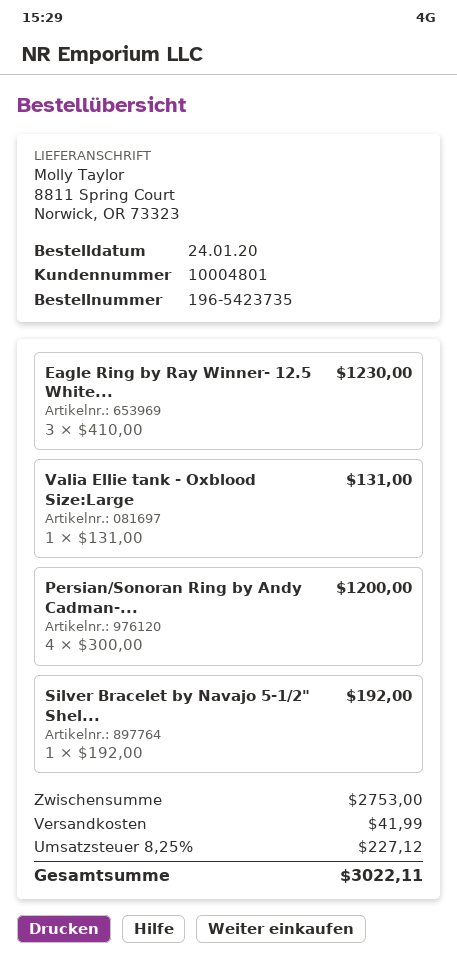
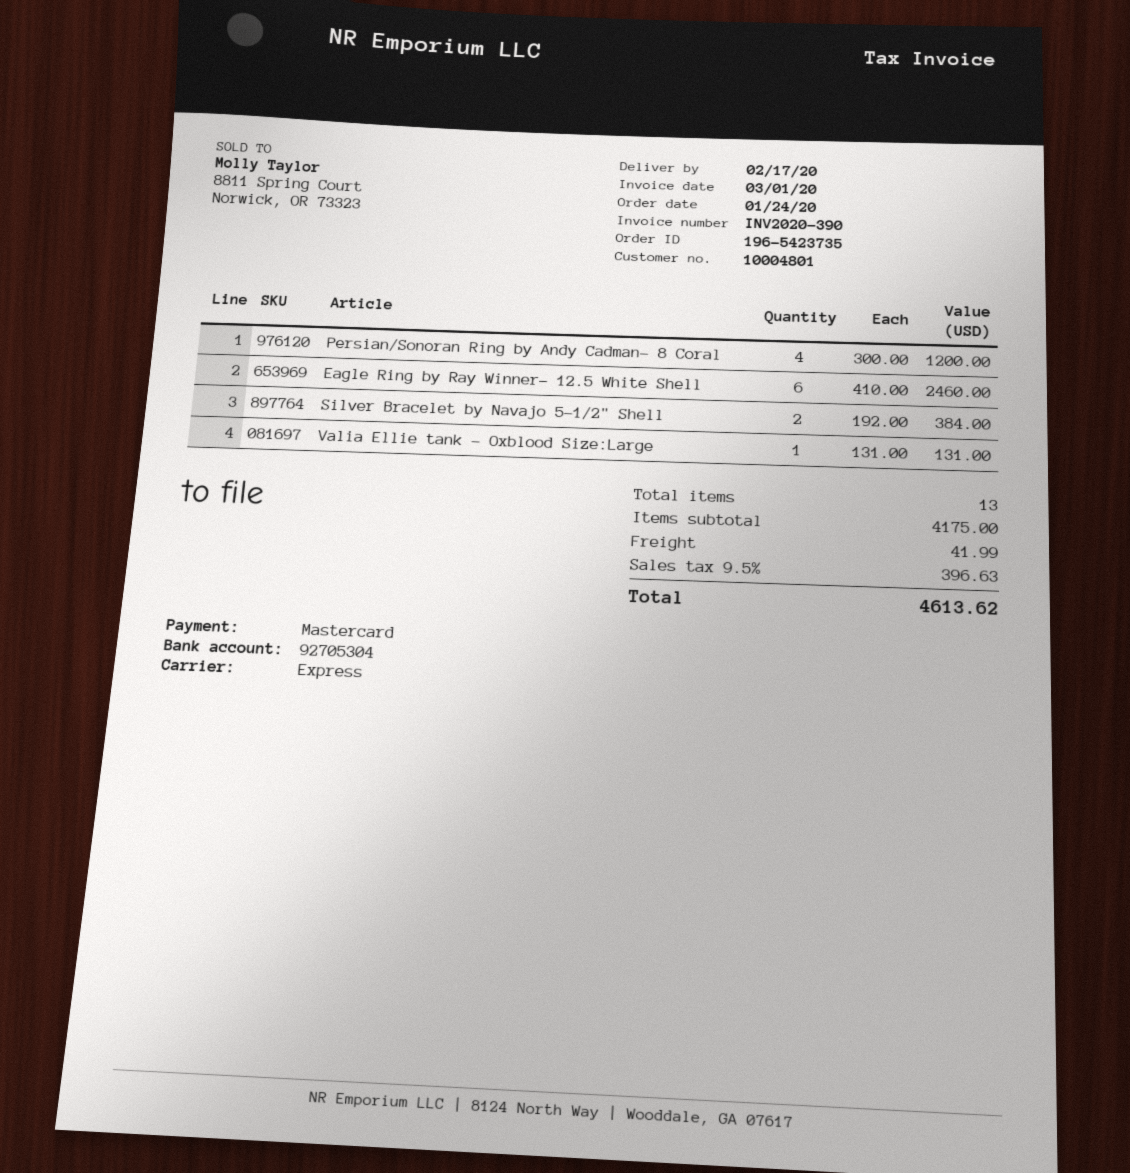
Eagle Ring by Ray Winner- 12.5 White...: 3 x 410.00 = 1230.00 -> 6 x 410.00 = 2460.00
Silver Bracelet by Navajo 5-1/2" Shel...: 1 x 192.00 = 192.00 -> 2 x 192.00 = 384.00
subtotal: 2753.00 -> 4175.00
tax: 8.25% = 227.12 -> 9.5% = 396.63
total: 3022.11 -> 4613.62

